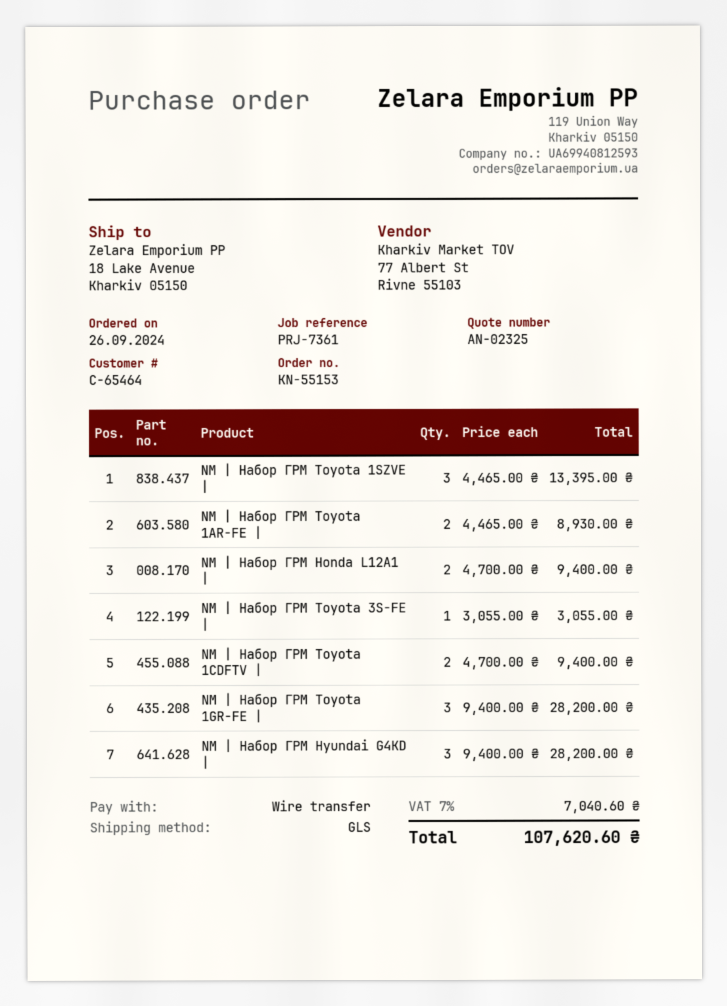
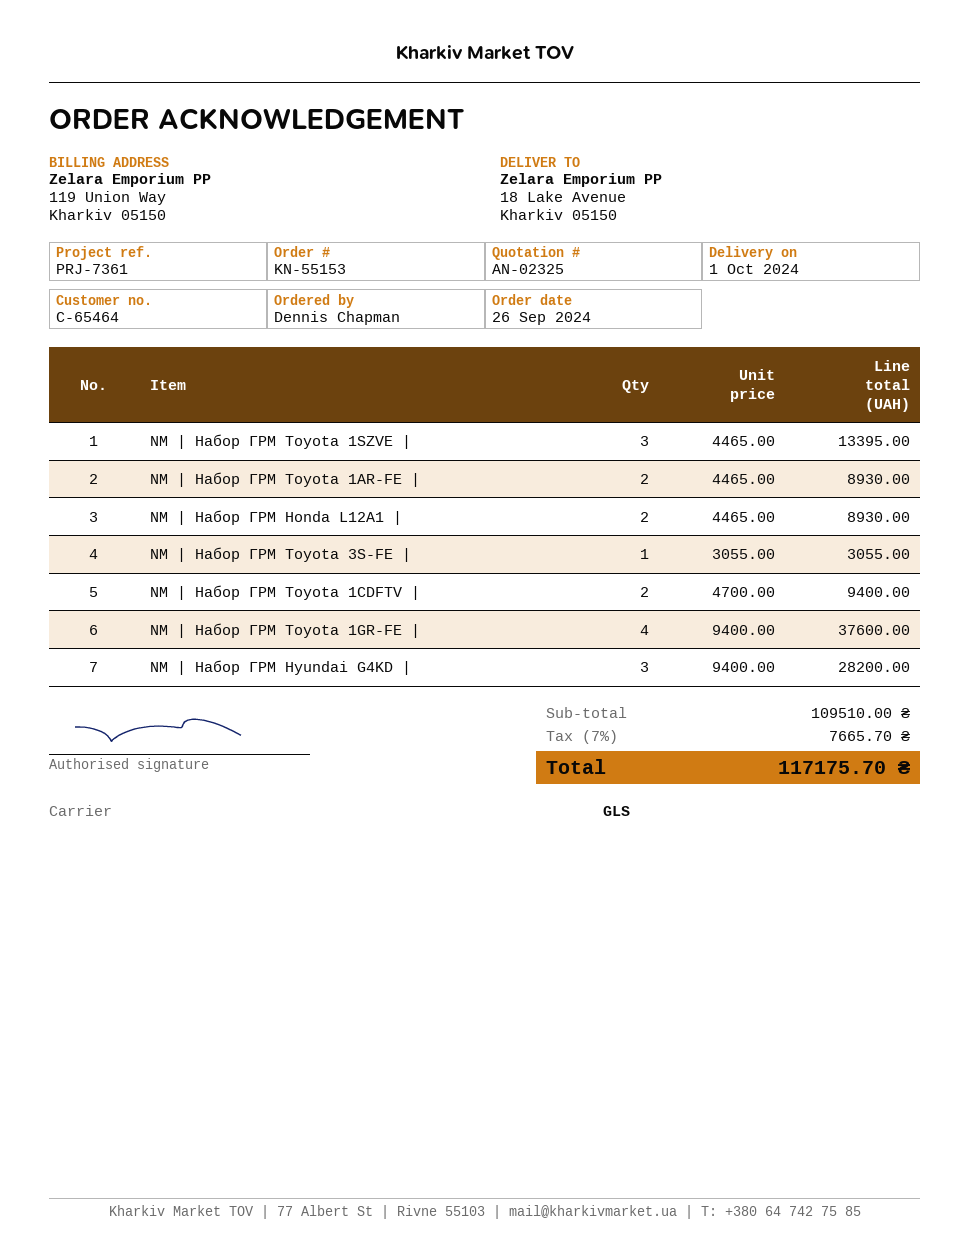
NM | Набор ГРМ Honda L12A1 |: 2 x 4700.00 = 9400.00 -> 2 x 4465.00 = 8930.00
NM | Набор ГРМ Toyota 1GR-FE |: 3 x 9400.00 = 28200.00 -> 4 x 9400.00 = 37600.00
tax: 7% = 7040.60 -> 7% = 7665.70
total: 107620.60 -> 117175.70

